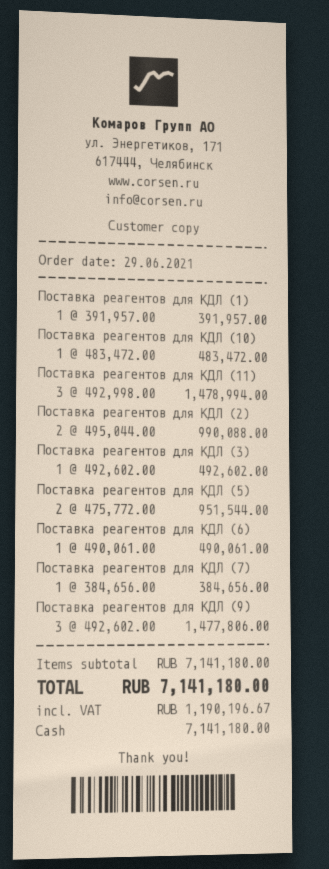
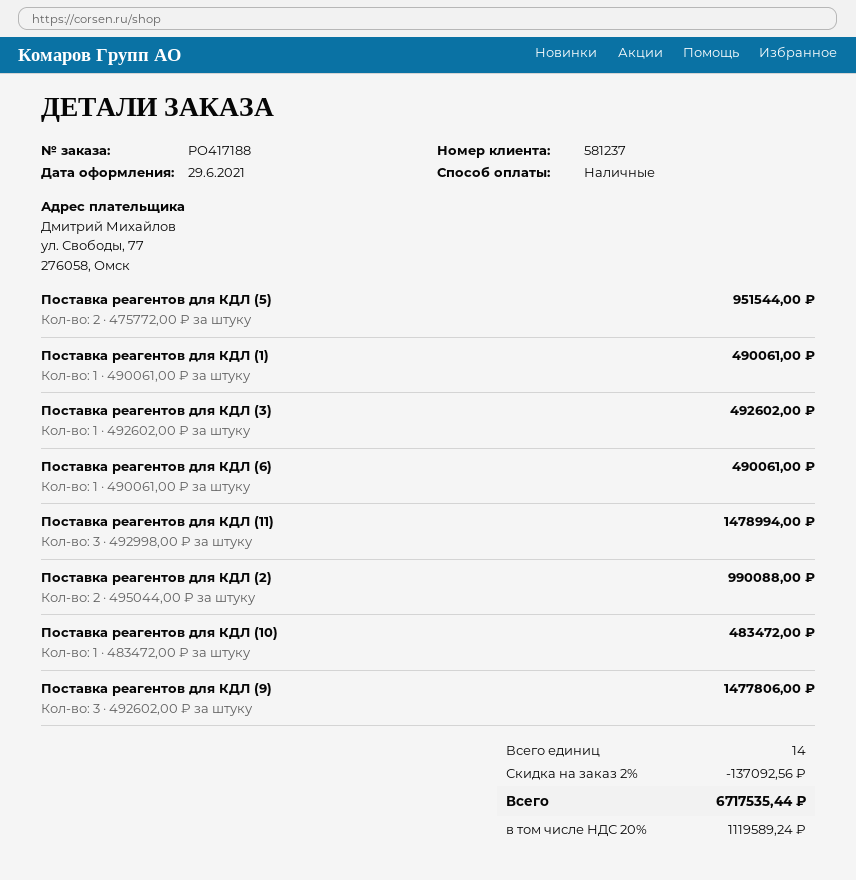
Поставка реагентов для КДЛ (1): 1 x 391957.00 = 391957.00 -> 1 x 490061.00 = 490061.00
Поставка реагентов для КДЛ (7): 1 x 384656.00 = 384656.00 -> none
discount: none -> 2% = 137092.56
tax: 1190196.67 -> 1119589.24
total: 7141180.00 -> 6717535.44

